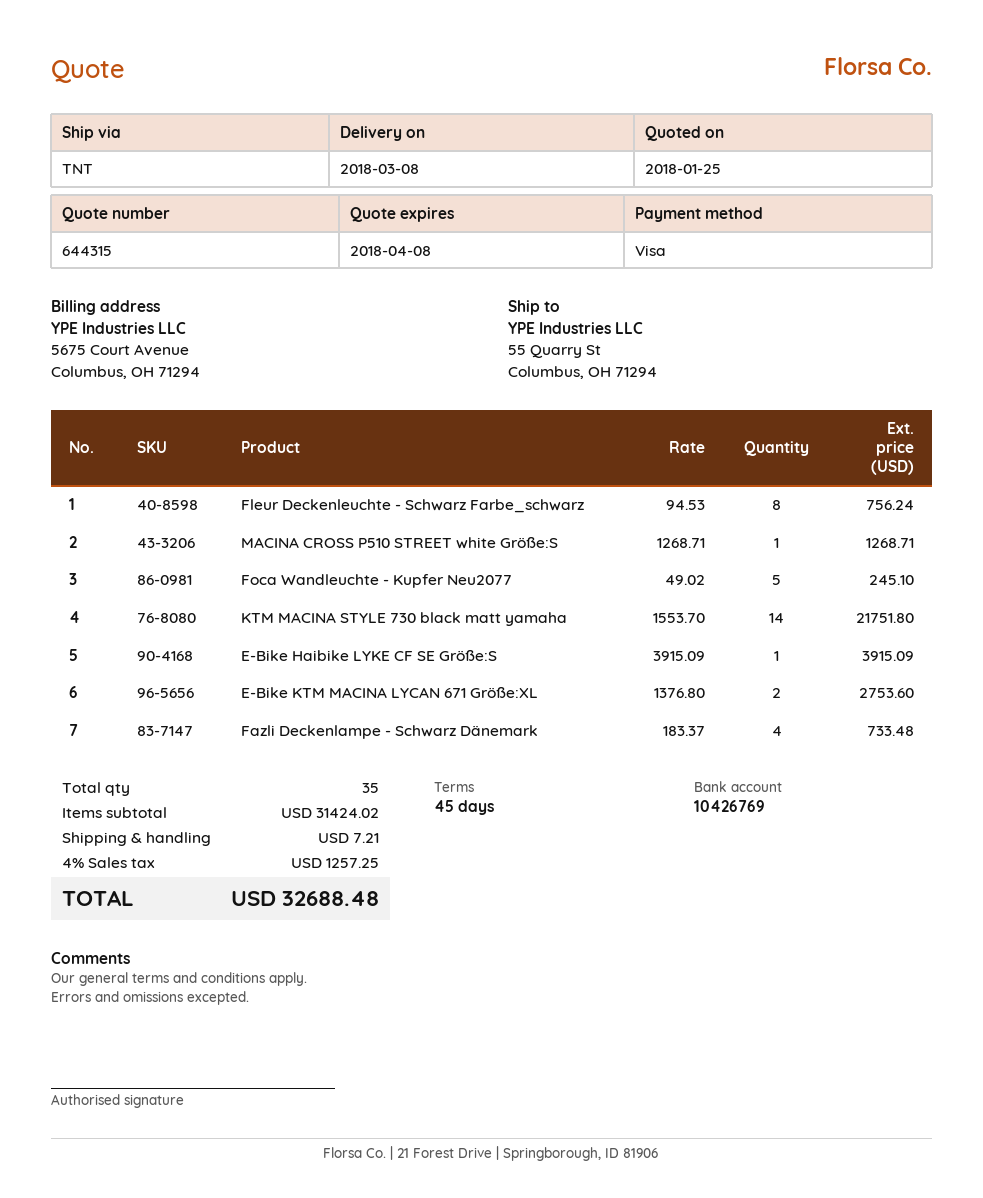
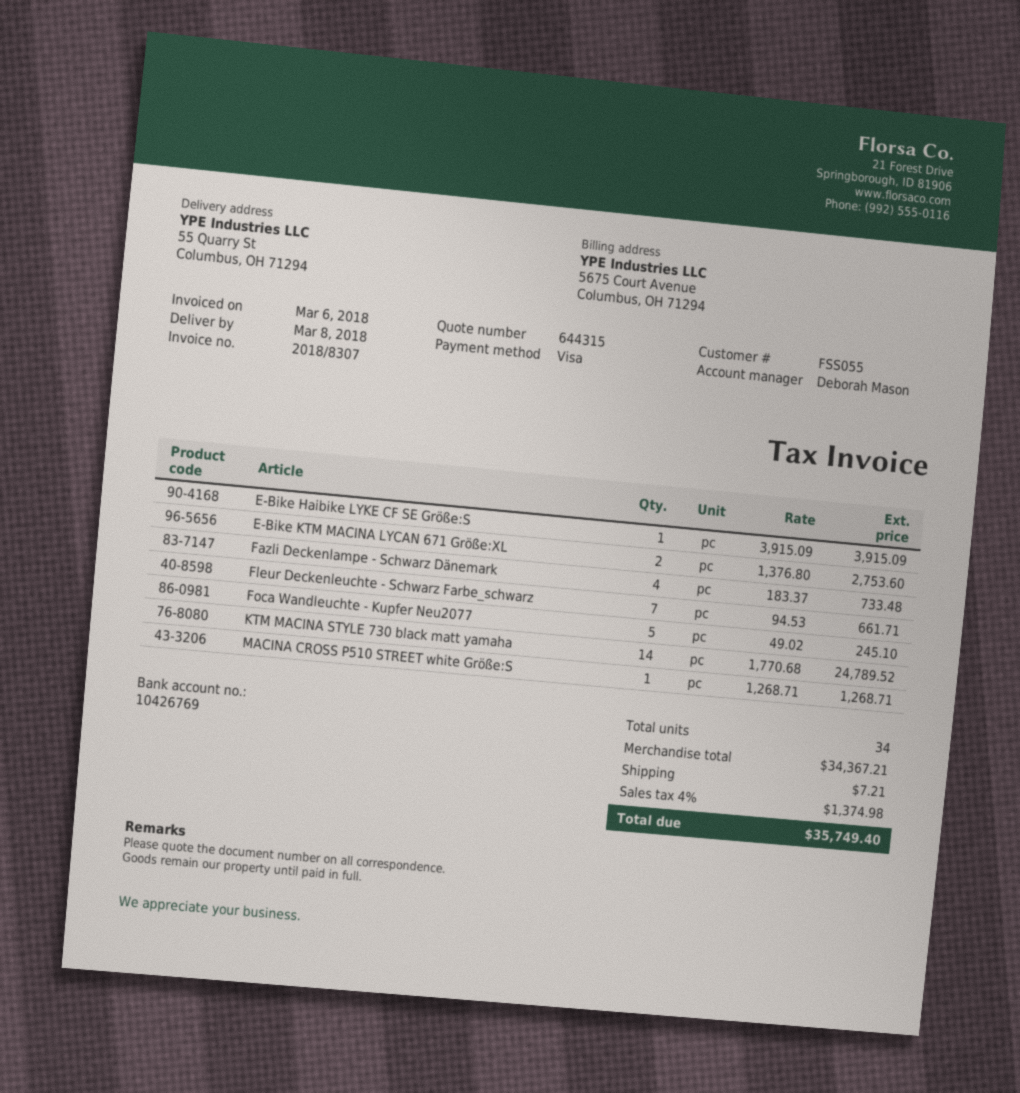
Fleur Deckenleuchte - Schwarz Farbe_schwarz: 8 x 94.53 = 756.24 -> 7 x 94.53 = 661.71
KTM MACINA STYLE 730 black matt yamaha: 14 x 1553.70 = 21751.80 -> 14 x 1770.68 = 24789.52
total quantity: 35 -> 34
subtotal: 31424.02 -> 34367.21
tax: 4% = 1257.25 -> 4% = 1374.98
total: 32688.48 -> 35749.40

